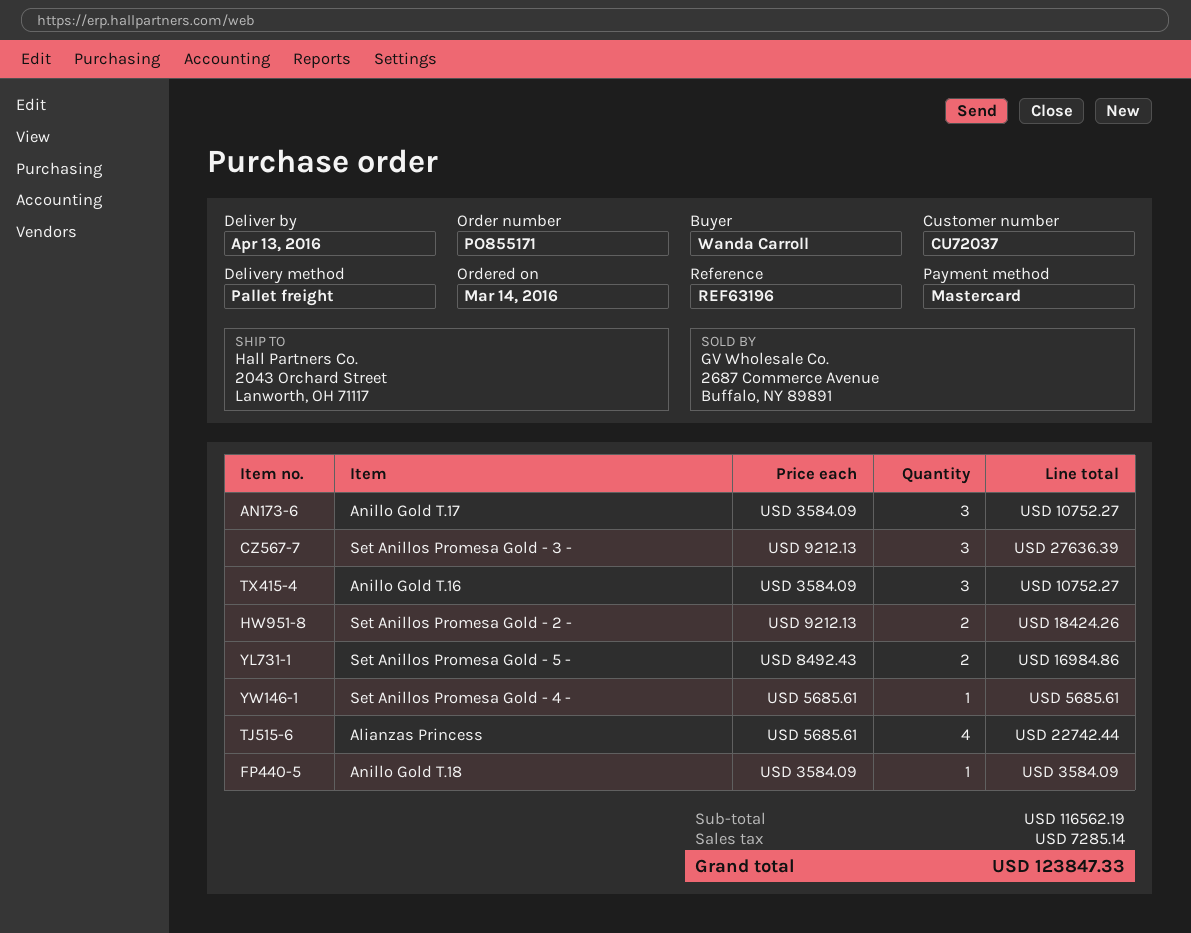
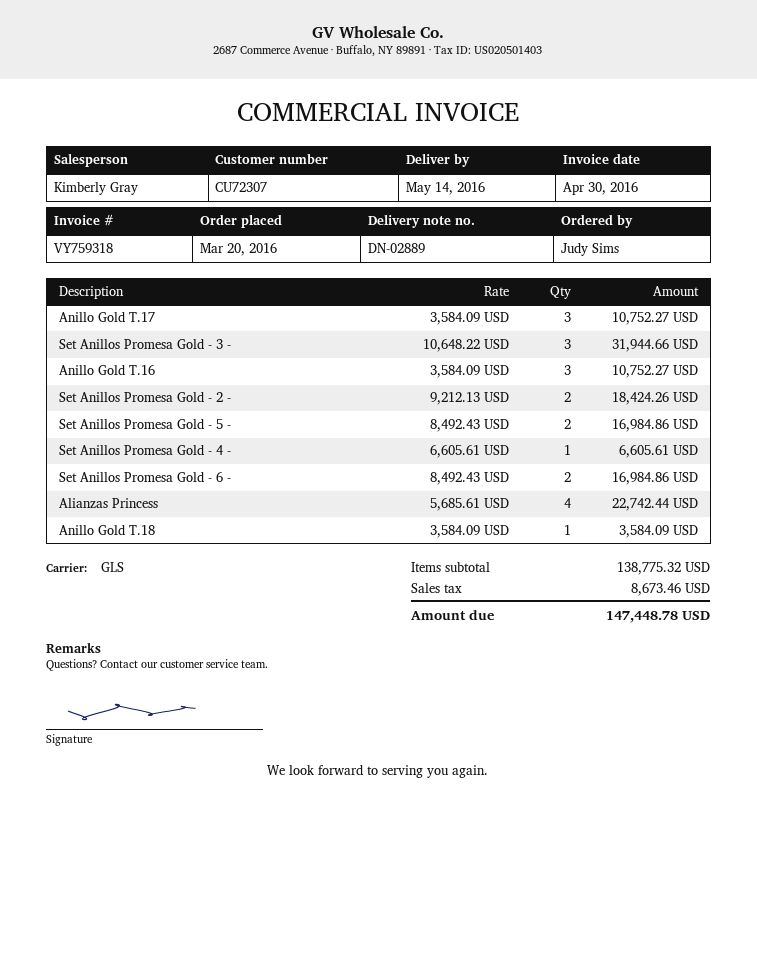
order date: 2016-03-14 -> 2016-03-20
delivery date: 2016-04-13 -> 2016-05-14
customer number: CU72037 -> CU72307
ordered by: Wanda Carroll -> Judy Sims
shipping method: pallet freight -> GLS
Set Anillos Promesa Gold - 3 -: 3 x 9212.13 = 27636.39 -> 3 x 10648.22 = 31944.66
Set Anillos Promesa Gold - 4 -: 1 x 5685.61 = 5685.61 -> 1 x 6605.61 = 6605.61
Set Anillos Promesa Gold - 6 -: none -> 2 x 8492.43 = 16984.86
subtotal: 116562.19 -> 138775.32
tax: 7285.14 -> 8673.46
total: 123847.33 -> 147448.78

